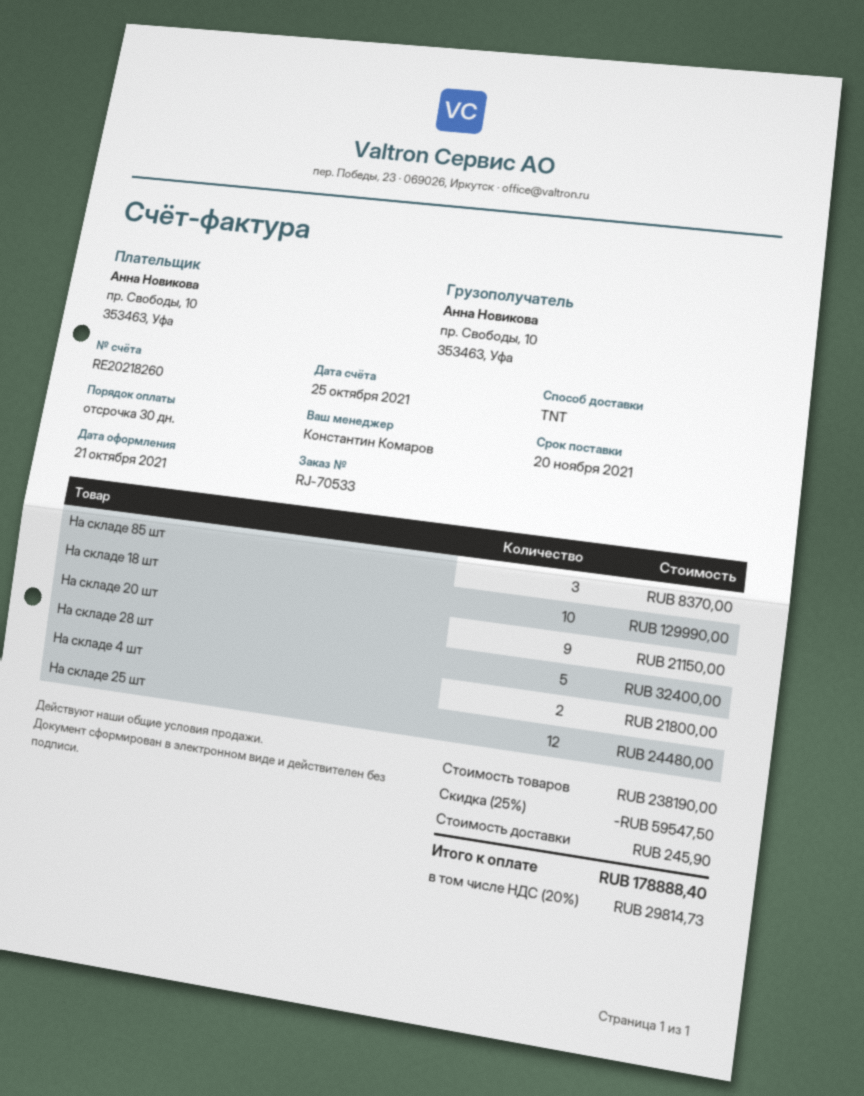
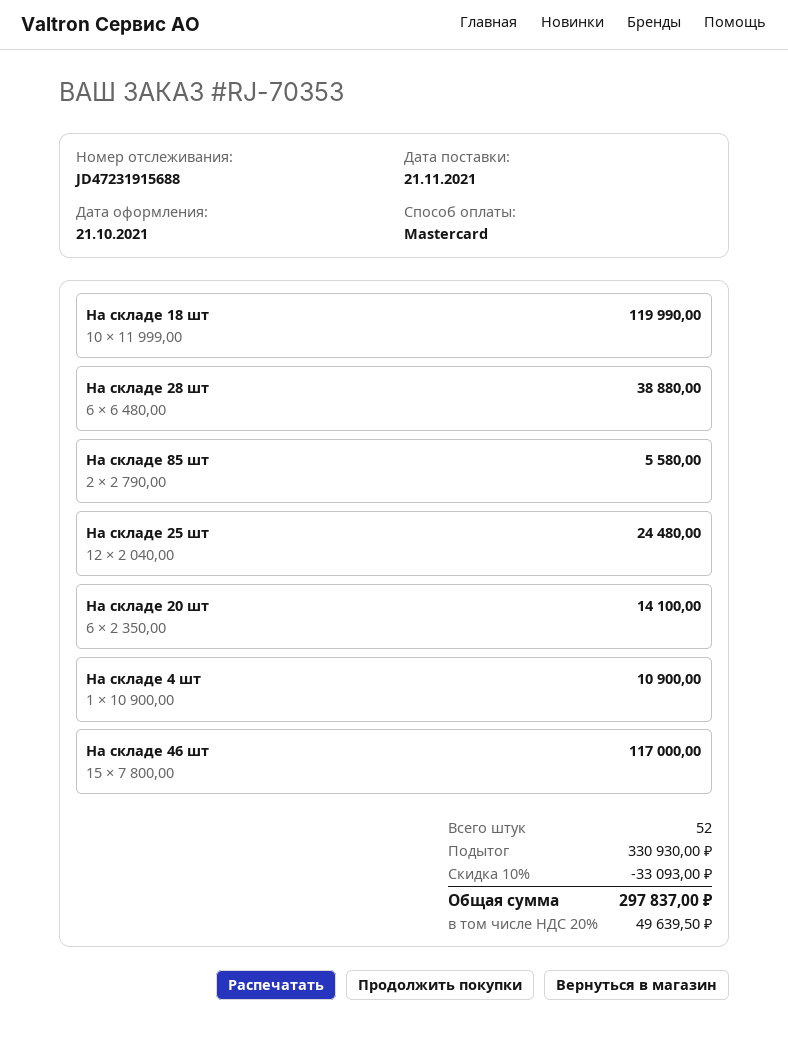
order number: RJ-70533 -> RJ-70353
delivery date: 2021-11-20 -> 2021-11-21
На складе 85 шт: 3 for 8370.00 -> 2 for 5580.00
На складе 18 шт: 10 for 129990.00 -> 10 for 119990.00
На складе 20 шт: 9 for 21150.00 -> 6 for 14100.00
На складе 28 шт: 5 for 32400.00 -> 6 for 38880.00
На складе 4 шт: 2 for 21800.00 -> 1 for 10900.00
На складе 46 шт: none -> 15 for 117000.00
subtotal: 238190.00 -> 330930.00
discount: 25% = 59547.50 -> 10% = 33093.00
shipping: 245.90 -> none
tax: 20% = 29814.73 -> 20% = 49639.50
total: 178888.40 -> 297837.00

